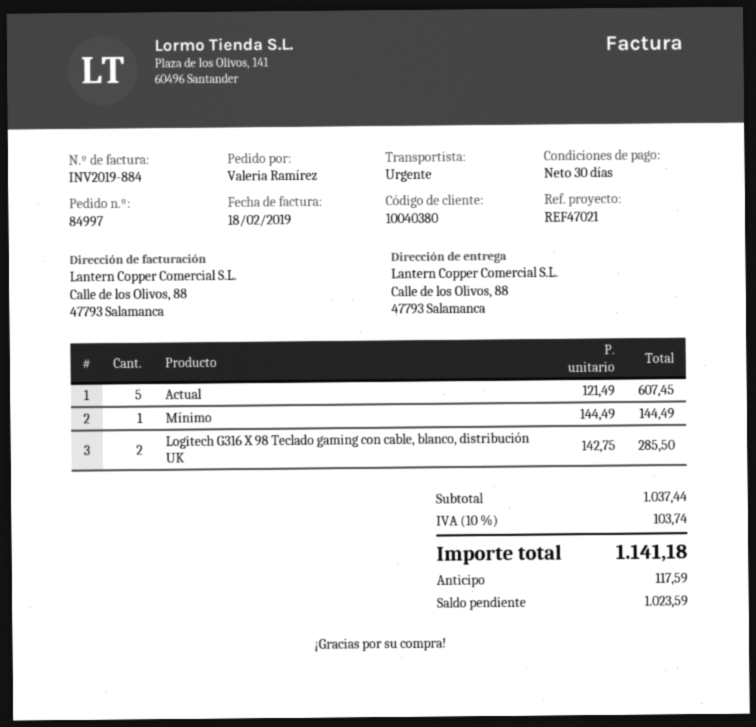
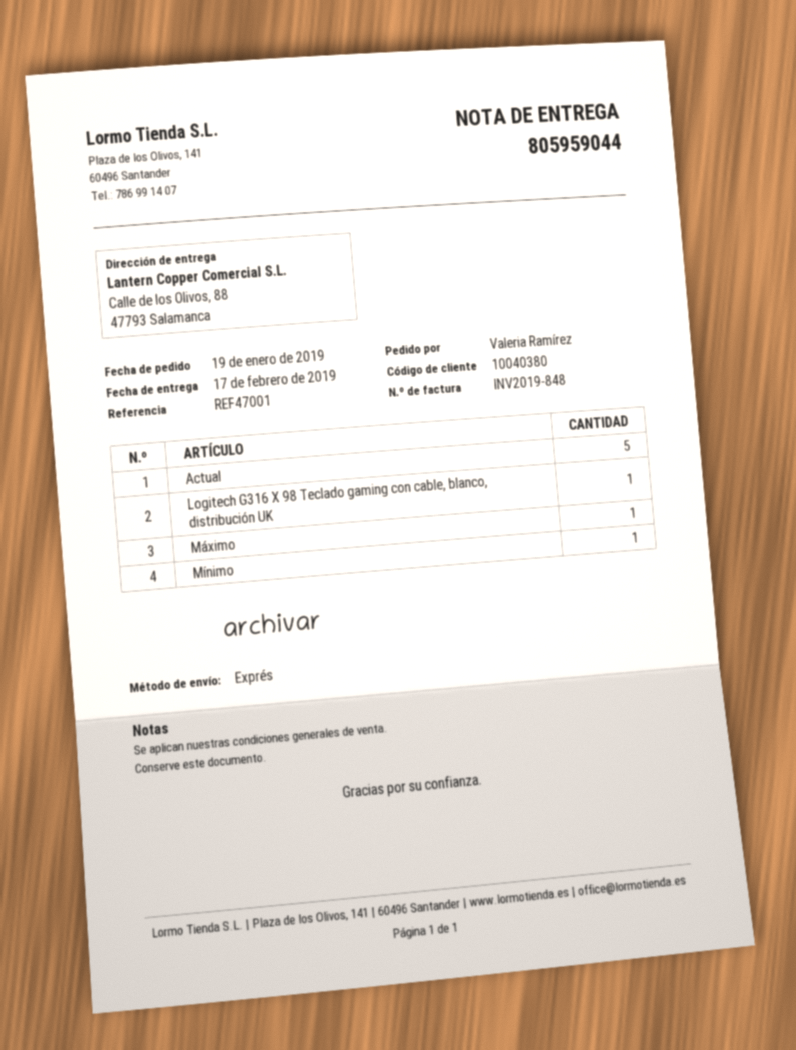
invoice number: INV2019-884 -> INV2019-848
reference: REF47021 -> REF47001
Logitech G316 X 98 Teclado gaming con cable, blanco, distribución UK: 2 -> 1
Máximo: none -> 1

